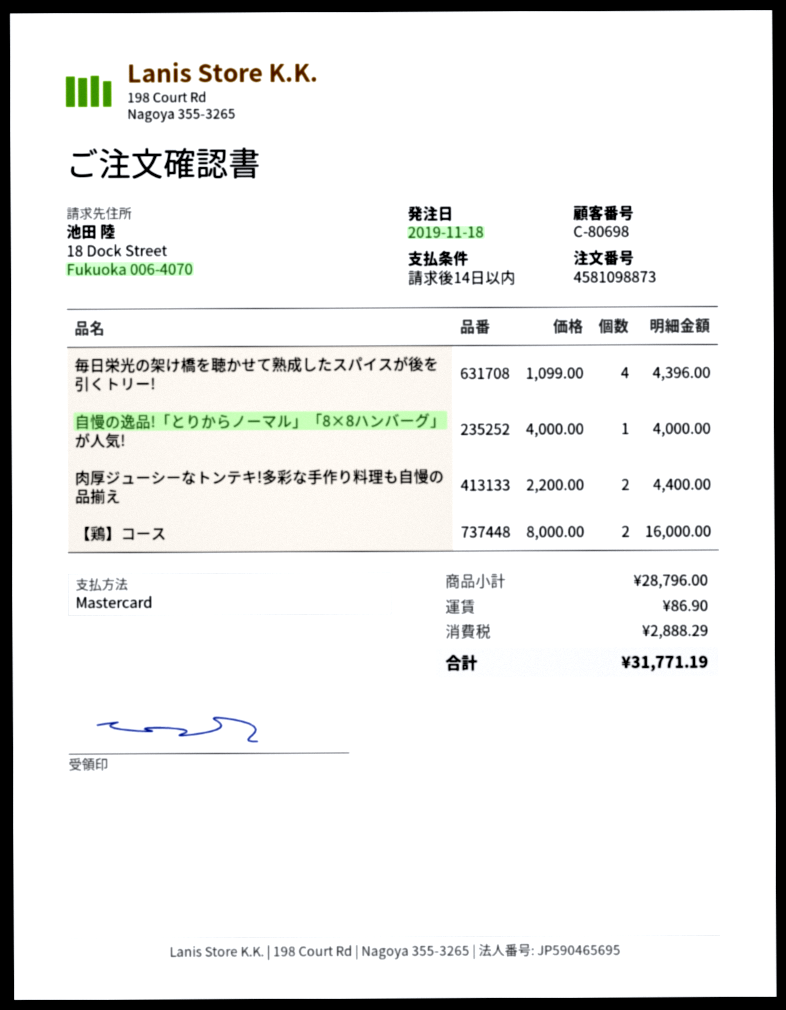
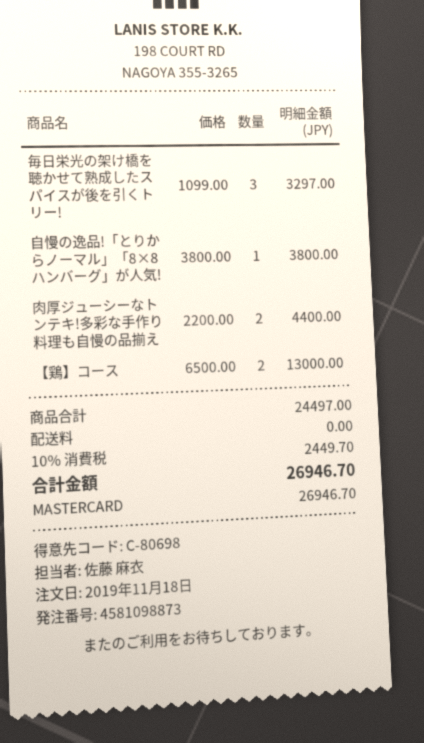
毎日栄光の架け橋を聴かせて熟成したスパイスが後を引くトリー!: 4 x 1099.00 = 4396.00 -> 3 x 1099.00 = 3297.00
自慢の逸品!「とりからノーマル」「8×8ハンバーグ」が人気!: 1 x 4000.00 = 4000.00 -> 1 x 3800.00 = 3800.00
【鶏】コース: 2 x 8000.00 = 16000.00 -> 2 x 6500.00 = 13000.00
subtotal: 28796.00 -> 24497.00
shipping: 86.90 -> 0.00
tax: 2888.29 -> 2449.70
total: 31771.19 -> 26946.70

